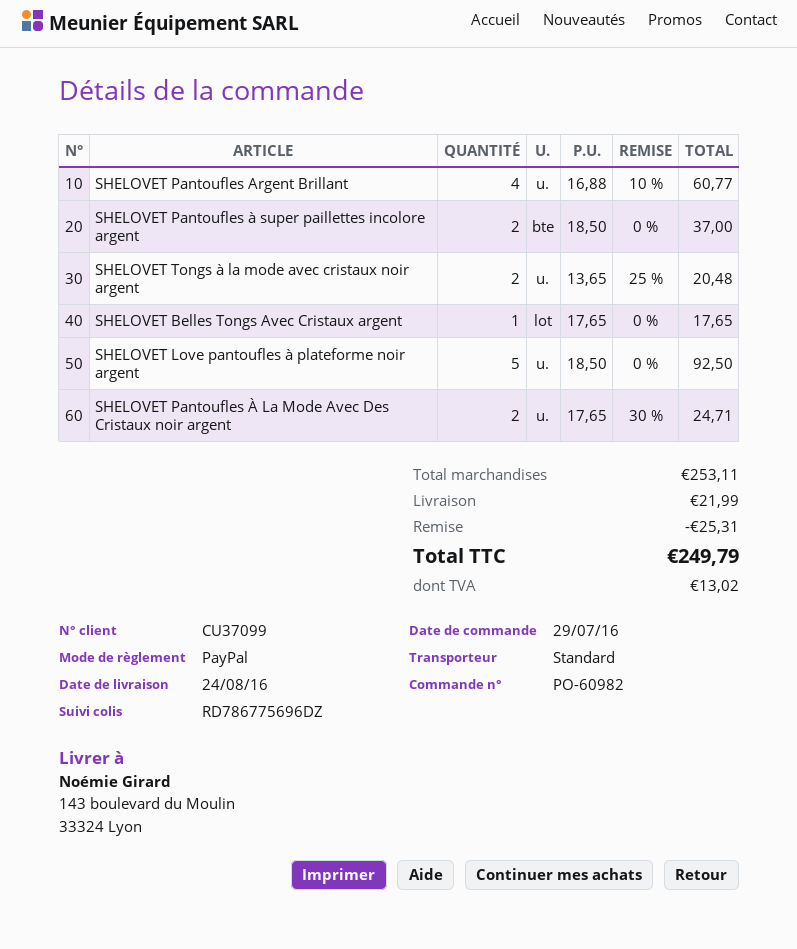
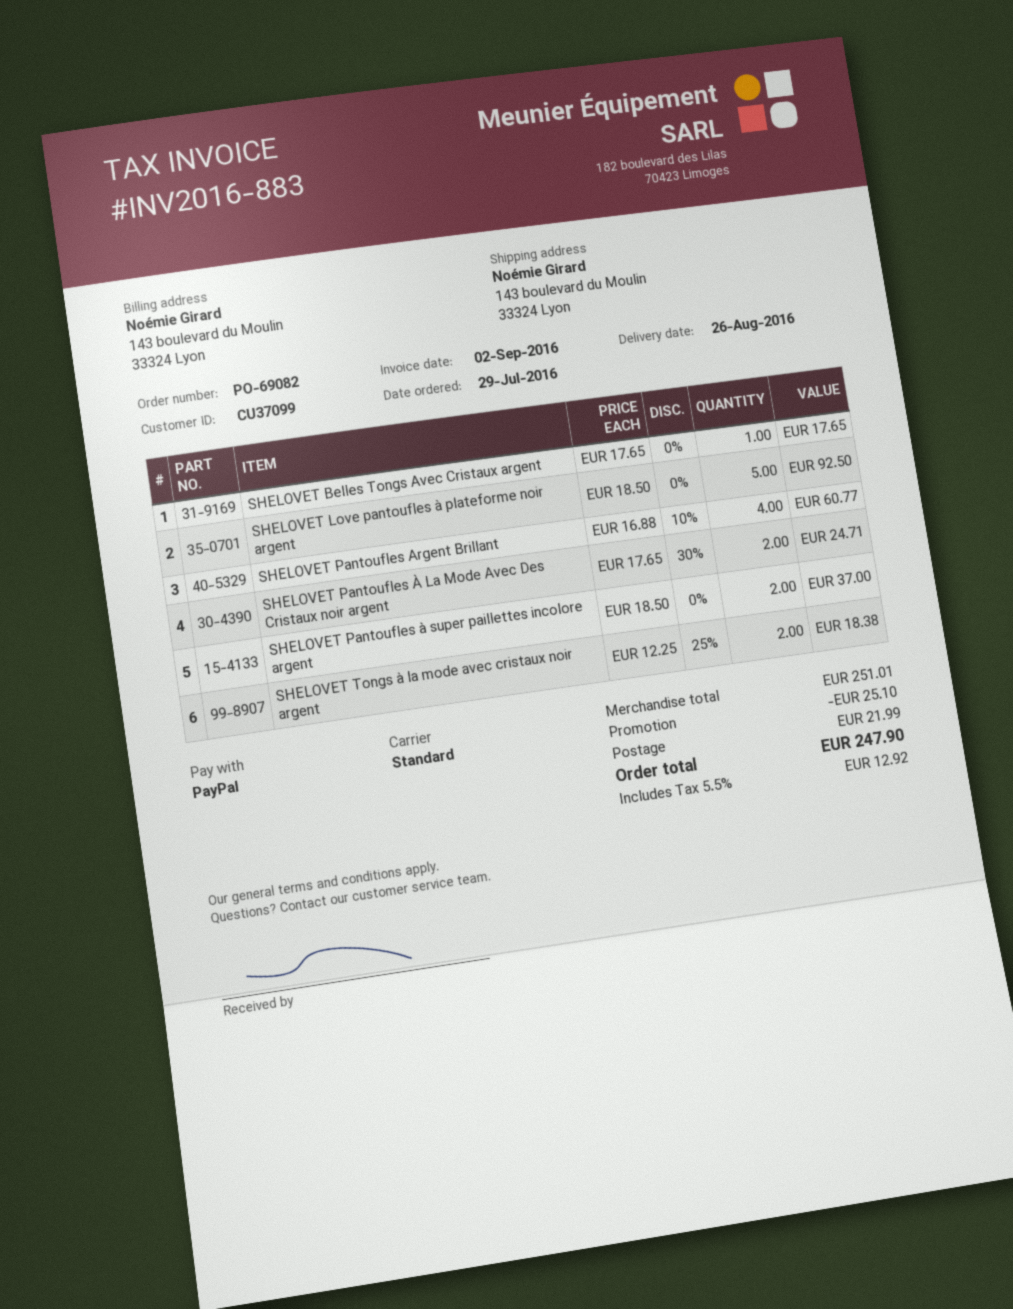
order number: PO-60982 -> PO-69082
delivery date: 2016-08-24 -> 2016-08-26
SHELOVET Tongs à la mode avec cristaux noir argent: 2 x 13.65 - 25% = 20.48 -> 2 x 12.25 - 25% = 18.38
subtotal: 253.11 -> 251.01
discount: 25.31 -> 25.10
tax: 13.02 -> 12.92
total: 249.79 -> 247.90

